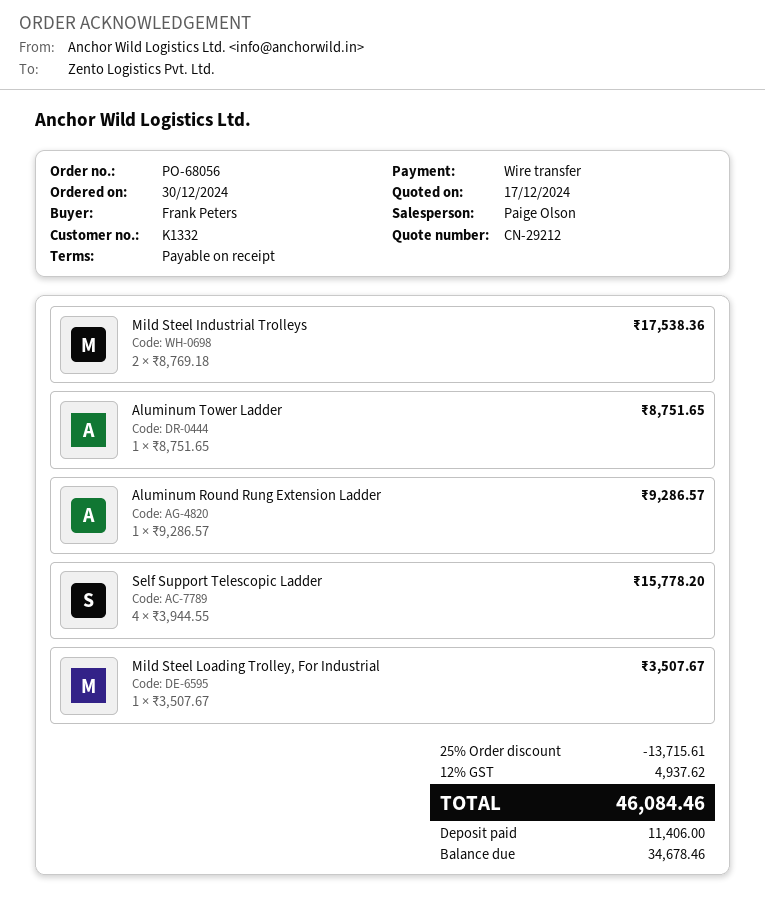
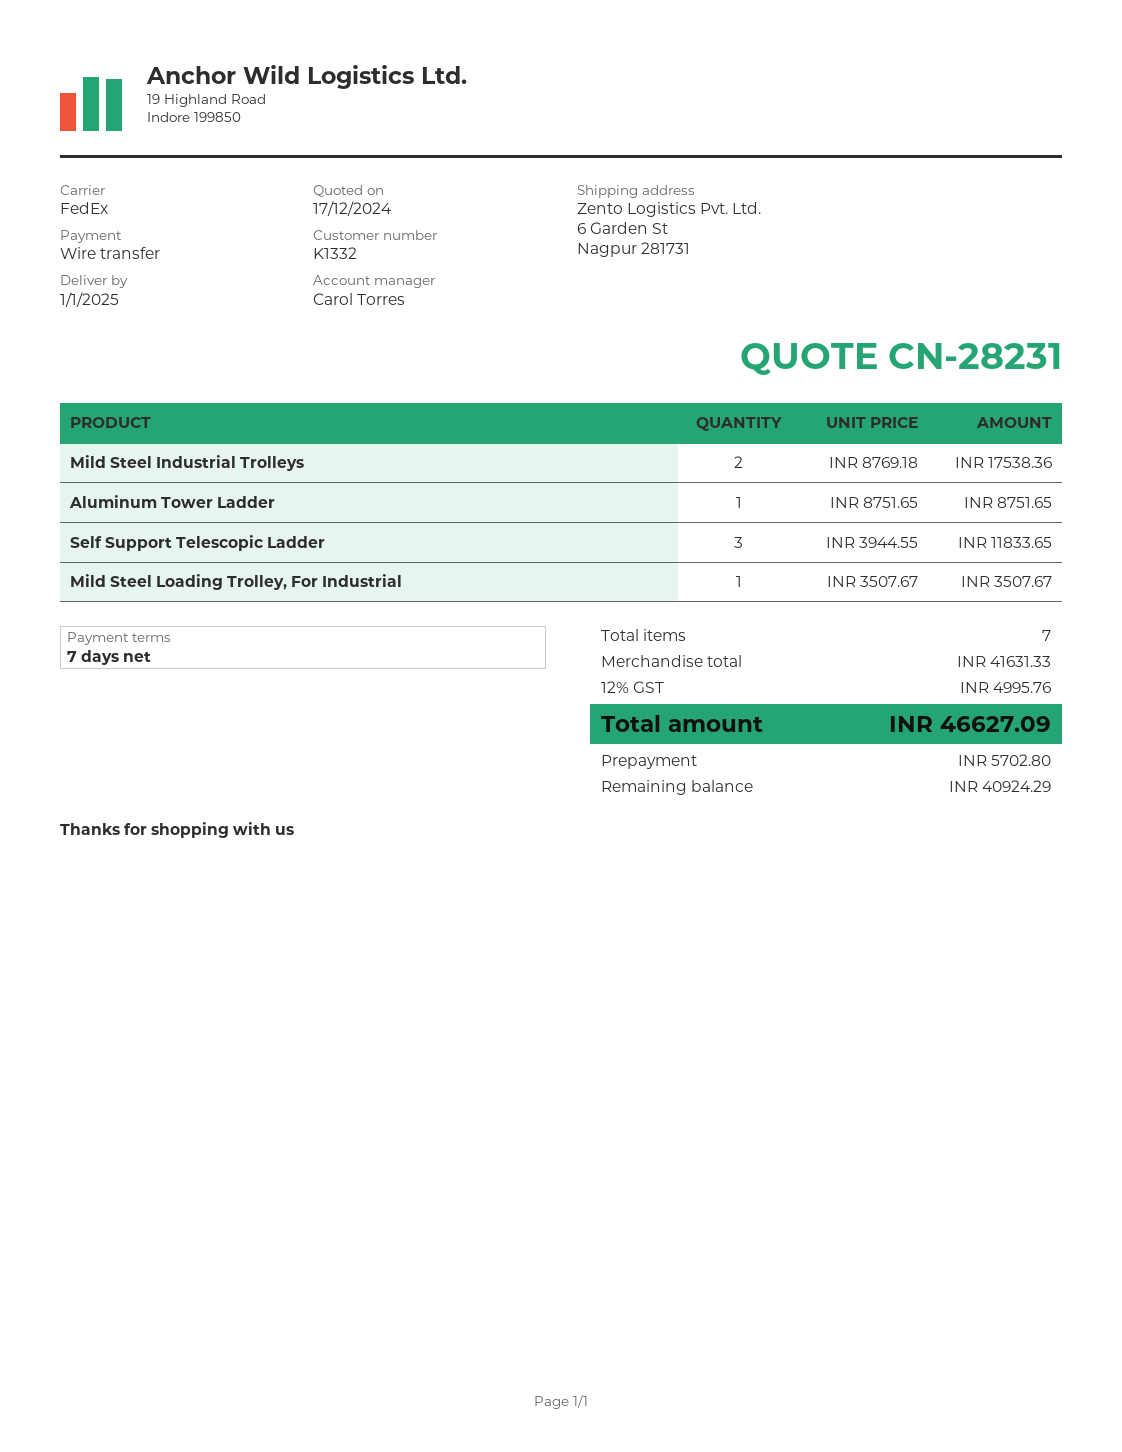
quote number: CN-29212 -> CN-28231
payment terms: on receipt -> 7 days
sales rep: Paige Olson -> Carol Torres
Aluminum Round Rung Extension Ladder: 1 x 9286.57 = 9286.57 -> none
Self Support Telescopic Ladder: 4 x 3944.55 = 15778.20 -> 3 x 3944.55 = 11833.65
discount: 25% = 13715.61 -> none
tax: 12% = 4937.62 -> 12% = 4995.76
total: 46084.46 -> 46627.09
deposit: 11406.00 -> 5702.80
balance: 34678.46 -> 40924.29

